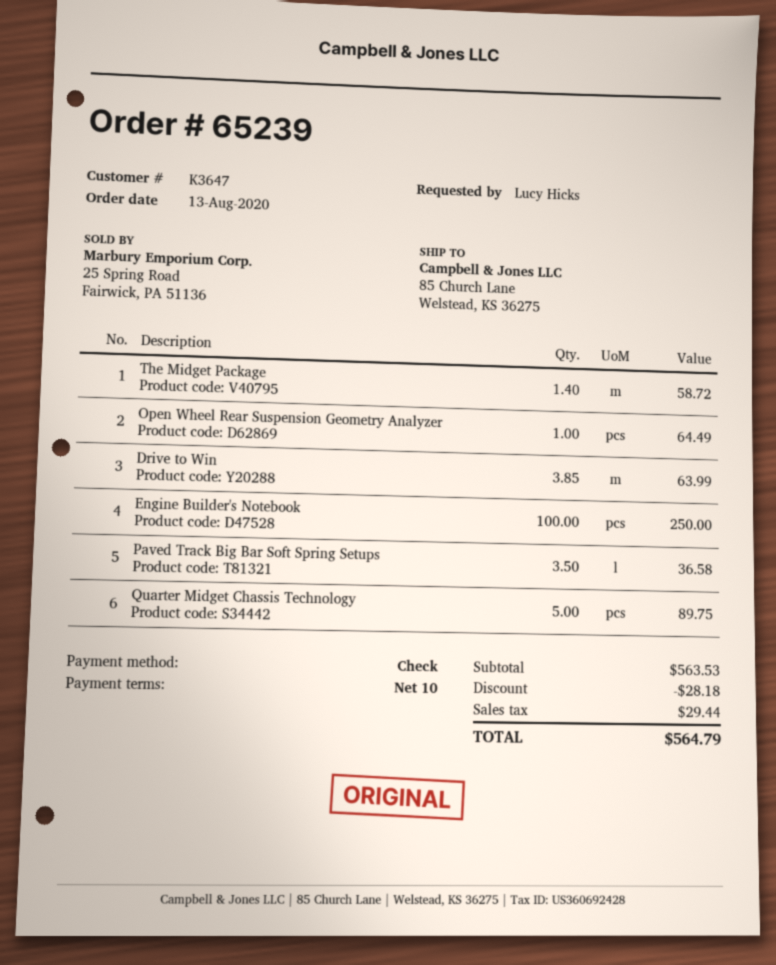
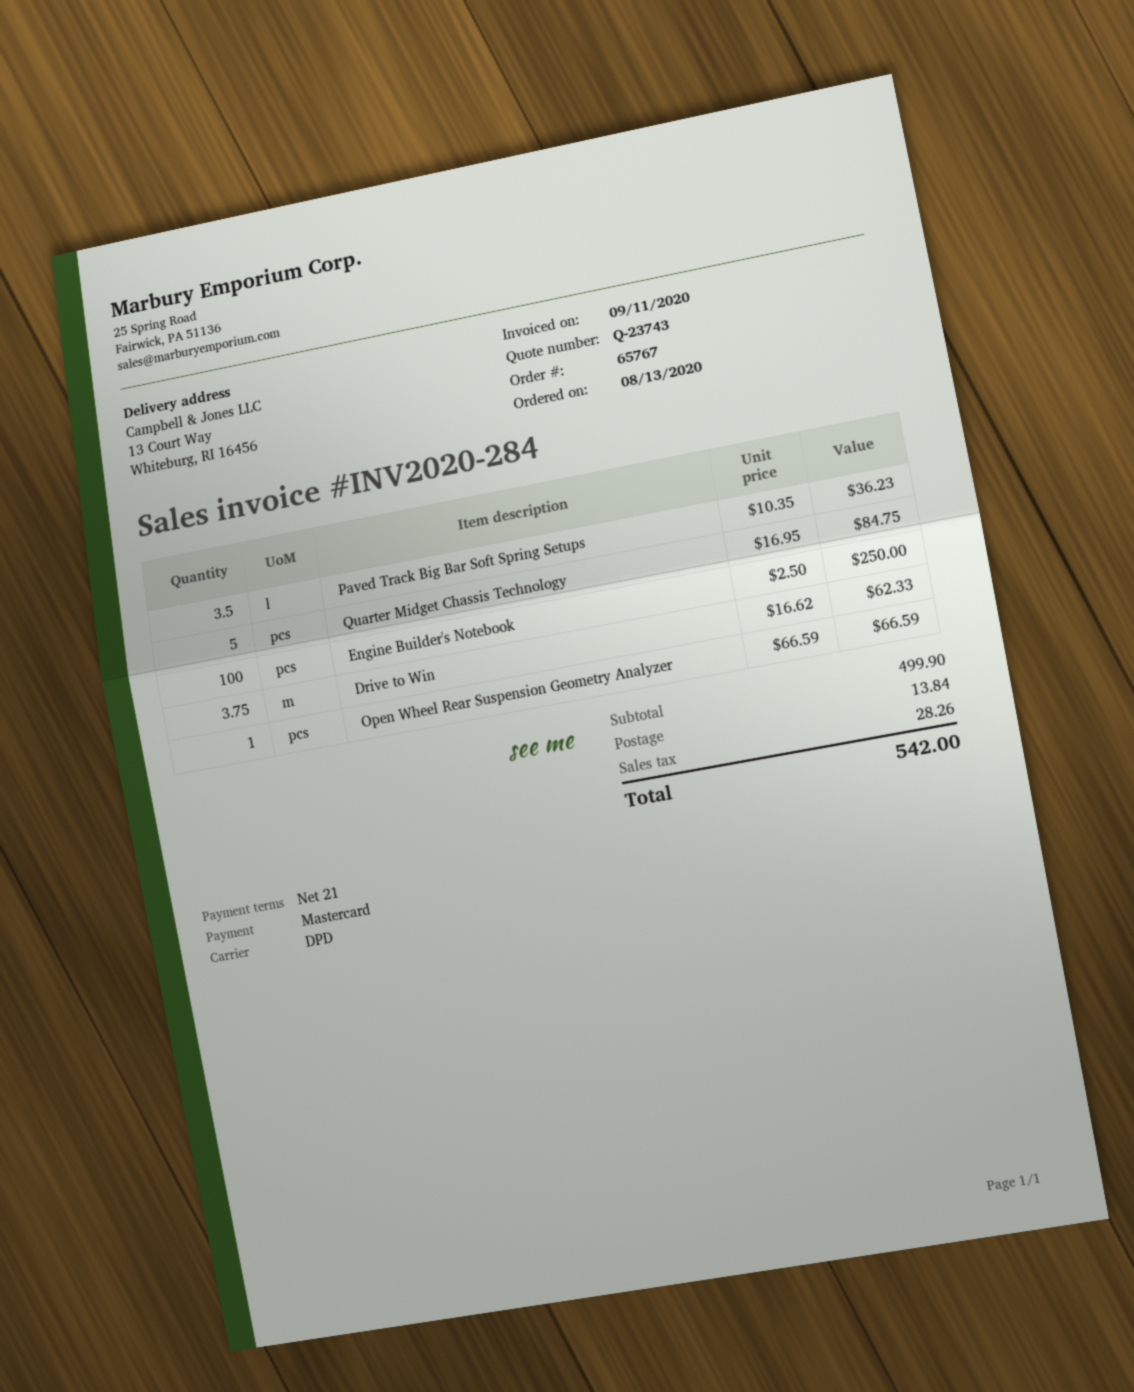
order number: 65239 -> 65767
payment terms: 10 days -> 21 days
payment method: cheque -> Mastercard
ship to: 85 Church Lane, Welstead, KS 36275 -> 13 Court Way, Whiteburg, RI 16456
The Midget Package: 1.4 for 58.72 -> none
Open Wheel Rear Suspension Geometry Analyzer: 1 for 64.49 -> 1 for 66.59
Drive to Win: 3.85 for 63.99 -> 3.75 for 62.33
Paved Track Big Bar Soft Spring Setups: 3.5 for 36.58 -> 3.5 for 36.23
Quarter Midget Chassis Technology: 5 for 89.75 -> 5 for 84.75
subtotal: 563.53 -> 499.90
discount: 28.18 -> none
shipping: none -> 13.84
tax: 29.44 -> 28.26
total: 564.79 -> 542.00

